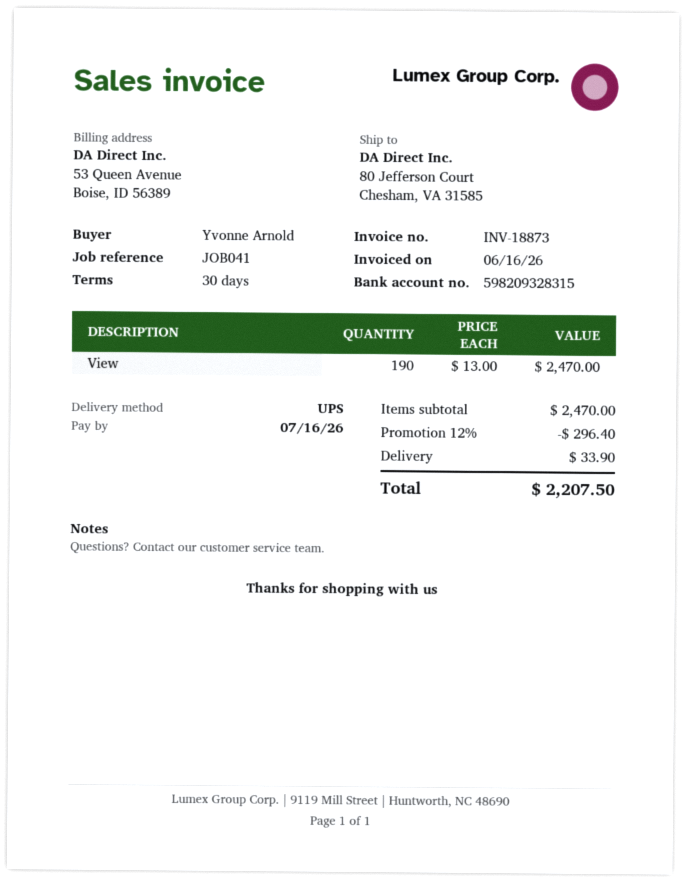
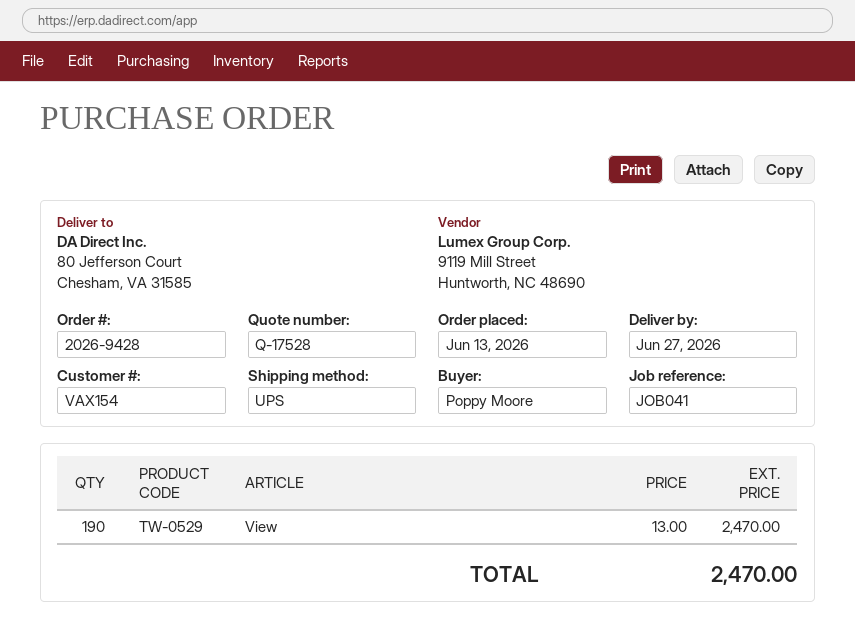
ordered by: Yvonne Arnold -> Poppy Moore
discount: 12% = 296.40 -> none
shipping: 33.90 -> none
total: 2207.50 -> 2470.00

